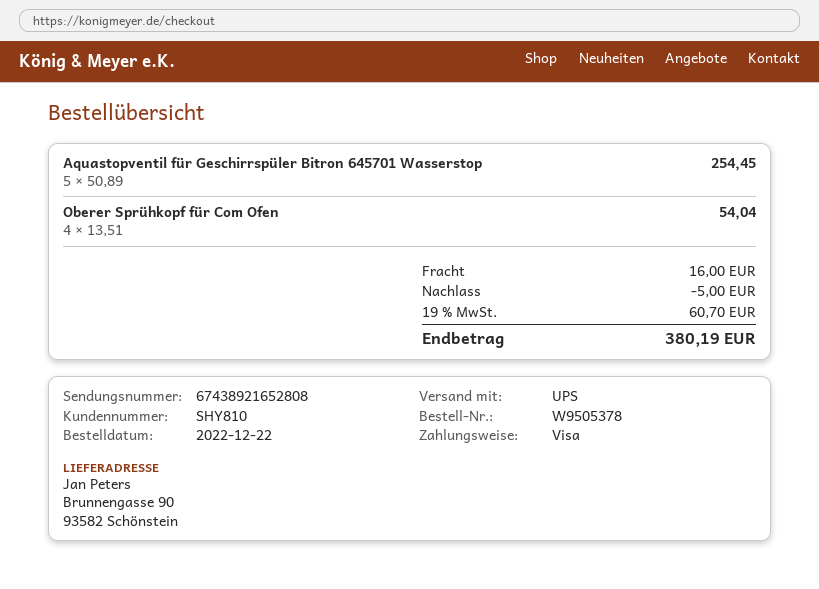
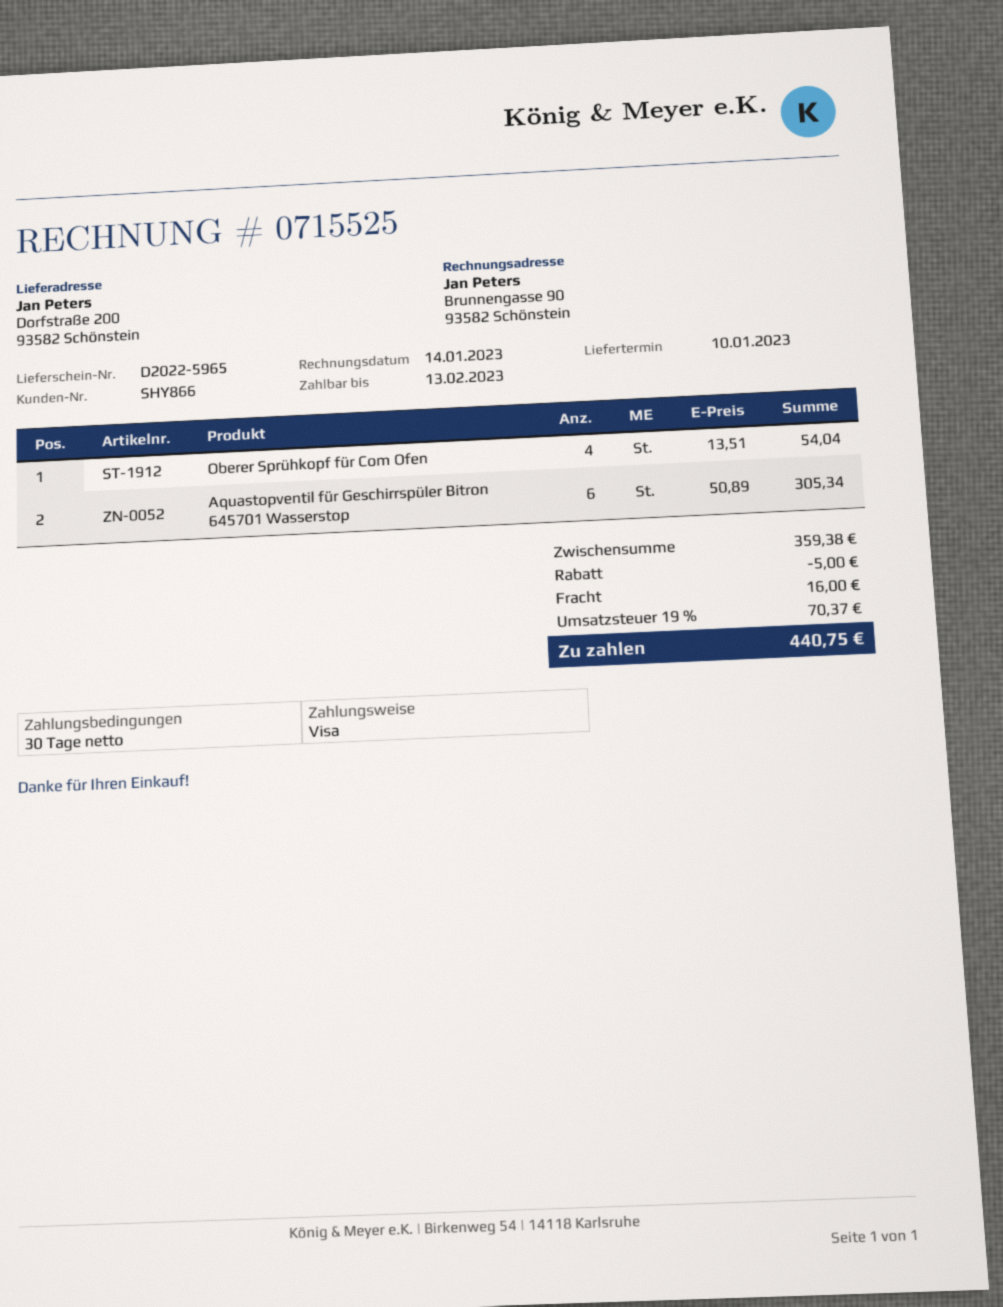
customer number: SHY810 -> SHY866
ship to: Brunnengasse 90, 93582 Schönstein -> Dorfstraße 200, 93582 Schönstein
Aquastopventil für Geschirrspüler Bitron 645701 Wasserstop: 5 x 50.89 = 254.45 -> 6 x 50.89 = 305.34
tax: 19% = 60.70 -> 19% = 70.37
total: 380.19 -> 440.75

